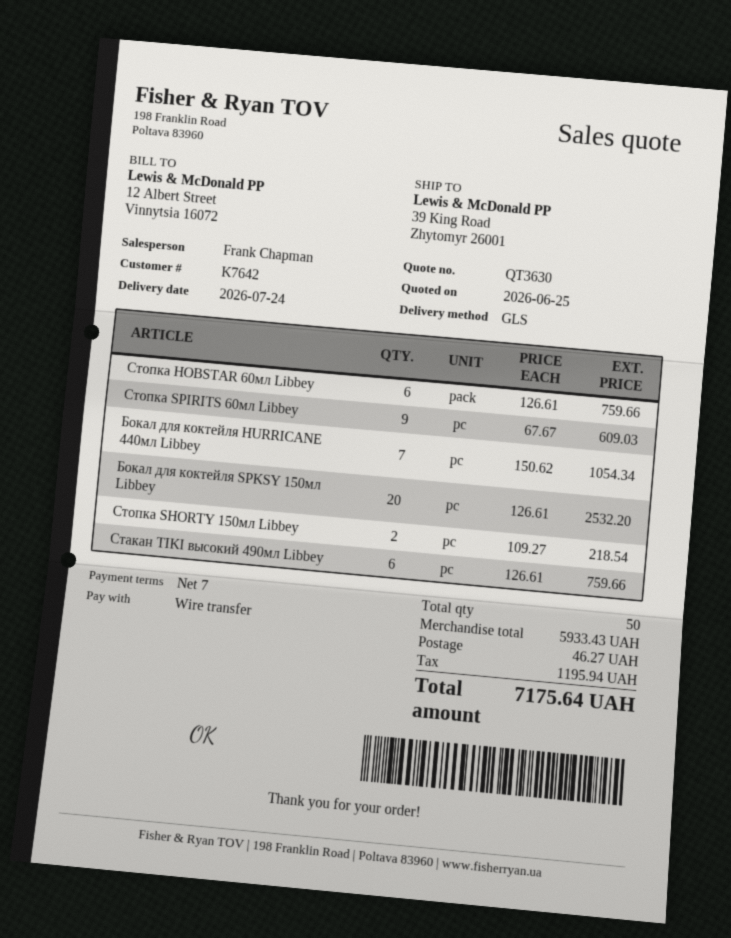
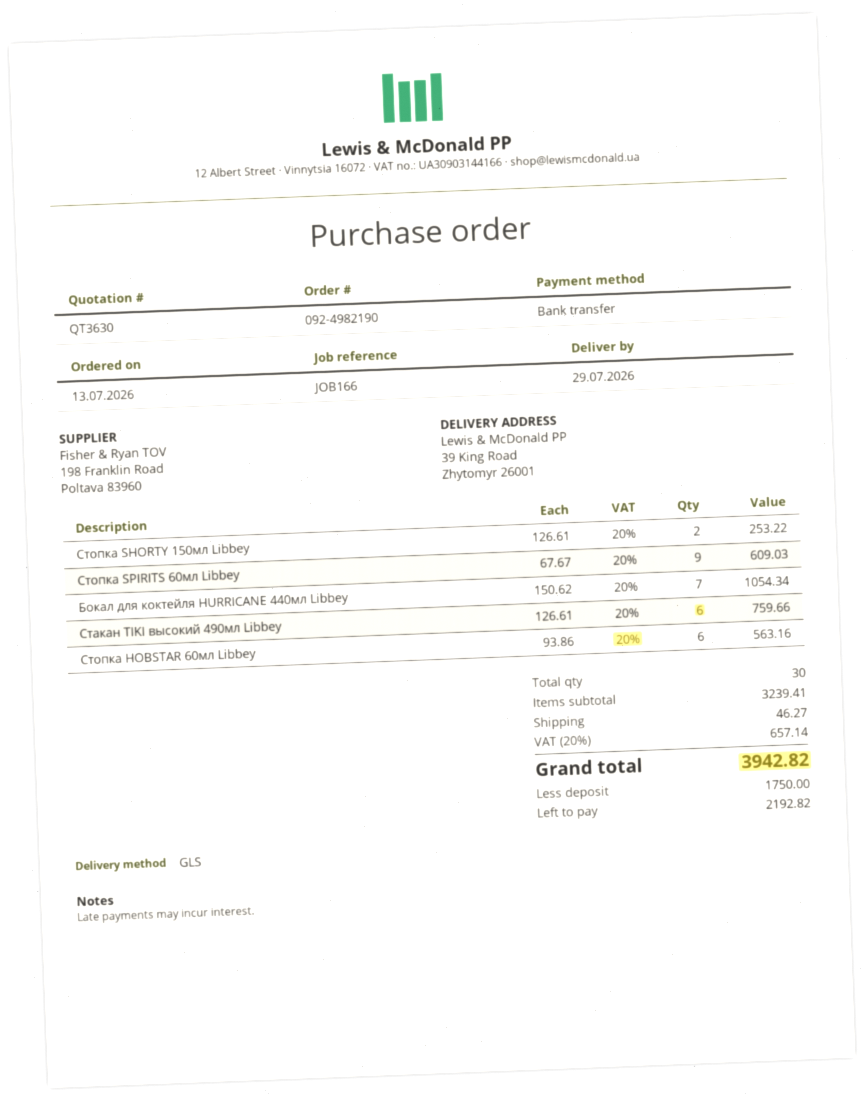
delivery date: 2026-07-24 -> 2026-07-29
Стопка HOBSTAR 60мл Libbey: 6 x 126.61 = 759.66 -> 6 x 93.86 = 563.16
Бокал для коктейля SPKSY 150мл Libbey: 20 x 126.61 = 2532.20 -> none
Стопка SHORTY 150мл Libbey: 2 x 109.27 = 218.54 -> 2 x 126.61 = 253.22
total quantity: 50 -> 30
subtotal: 5933.43 -> 3239.41
tax: 1195.94 -> 657.14
total: 7175.64 -> 3942.82

